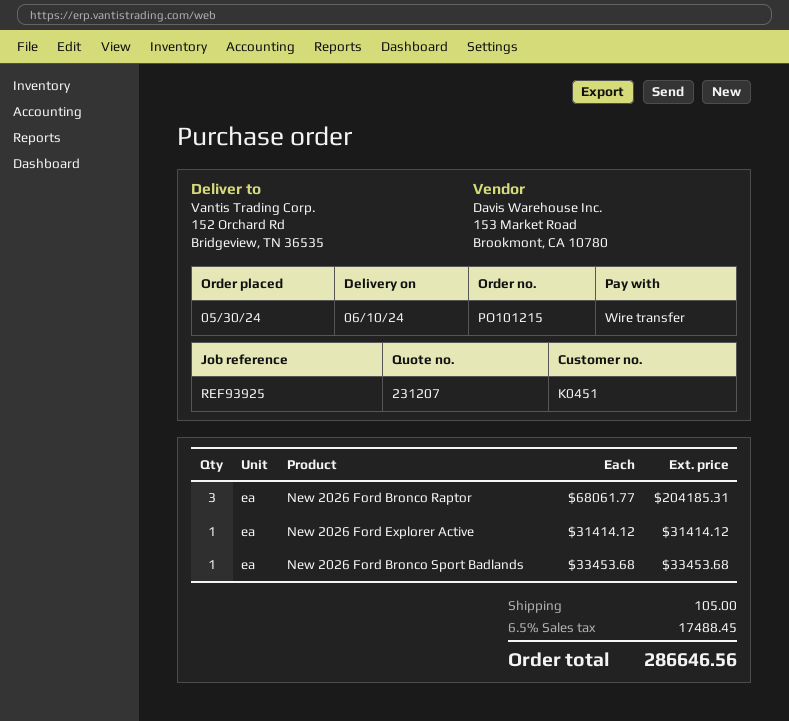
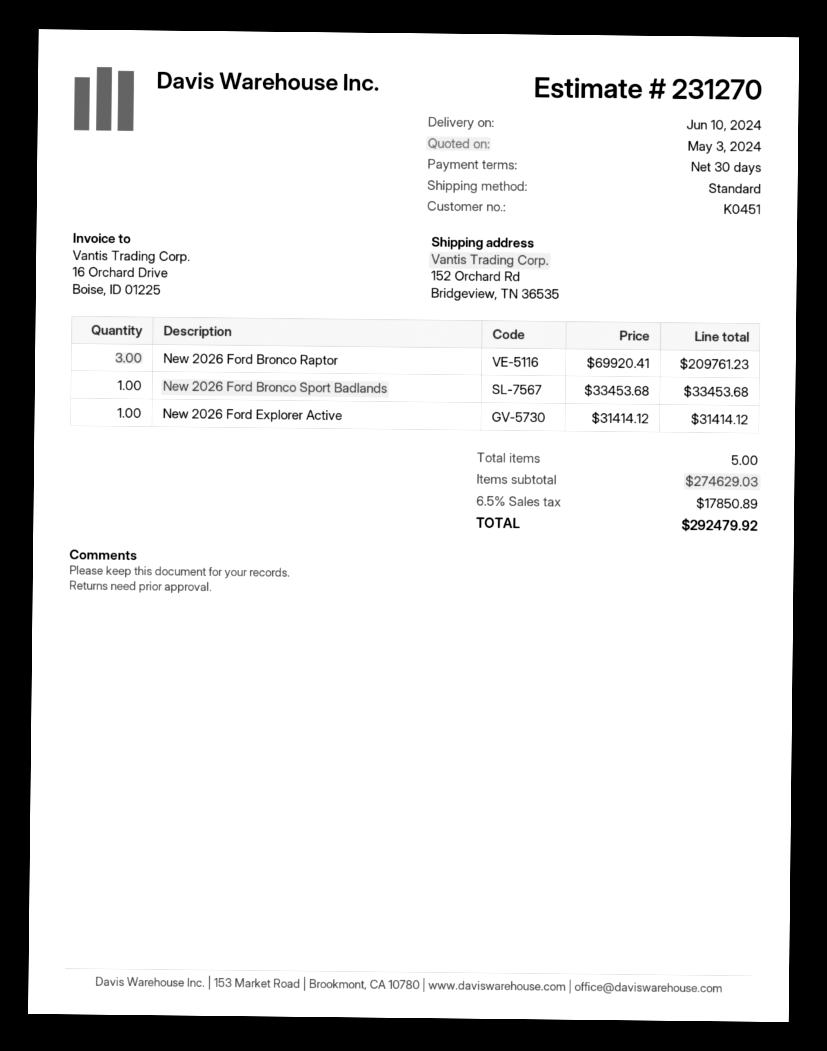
quote number: 231207 -> 231270
New 2026 Ford Bronco Raptor: 3 x 68061.77 = 204185.31 -> 3 x 69920.41 = 209761.23
shipping: 105.00 -> none
tax: 6.5% = 17488.45 -> 6.5% = 17850.89
total: 286646.56 -> 292479.92

